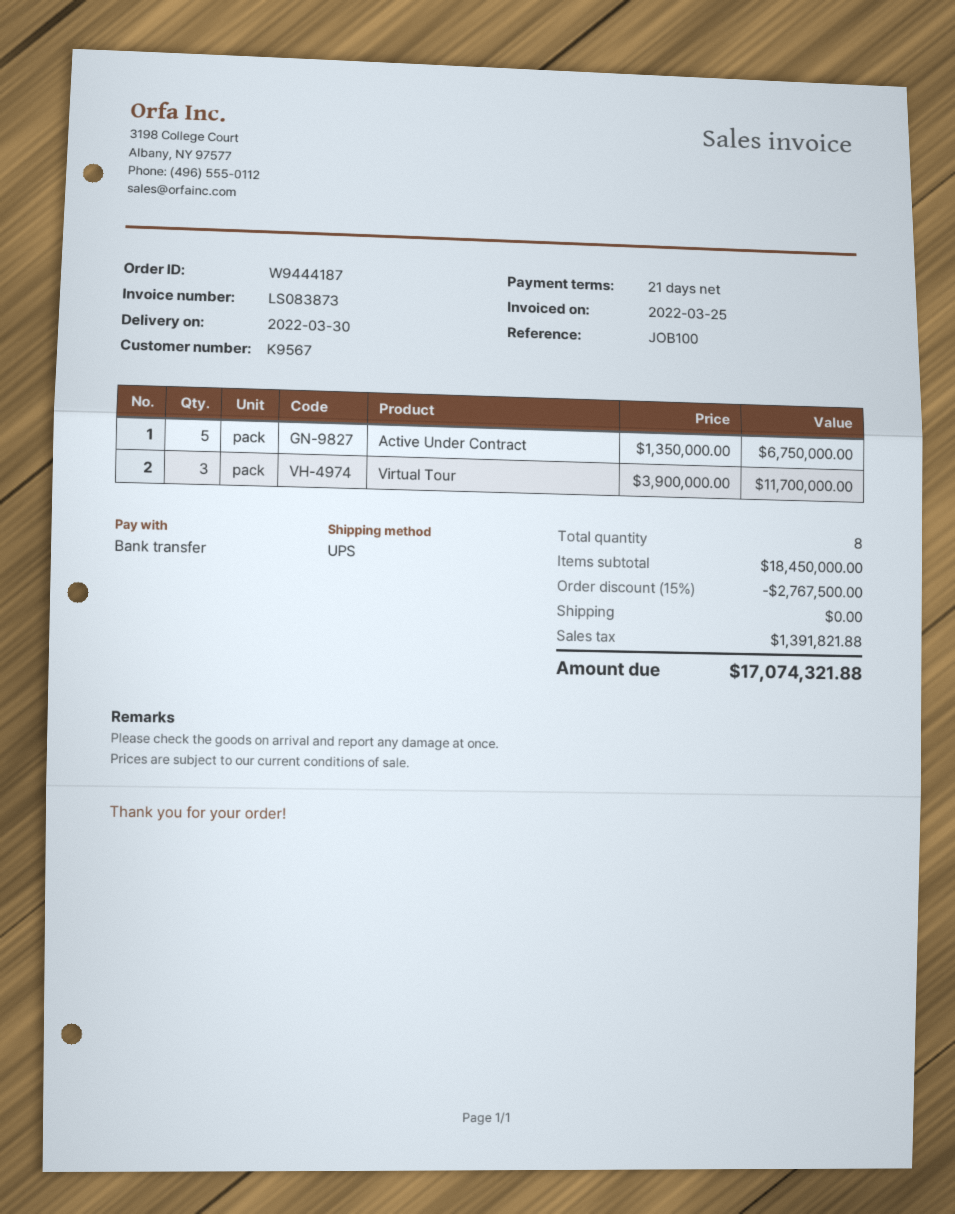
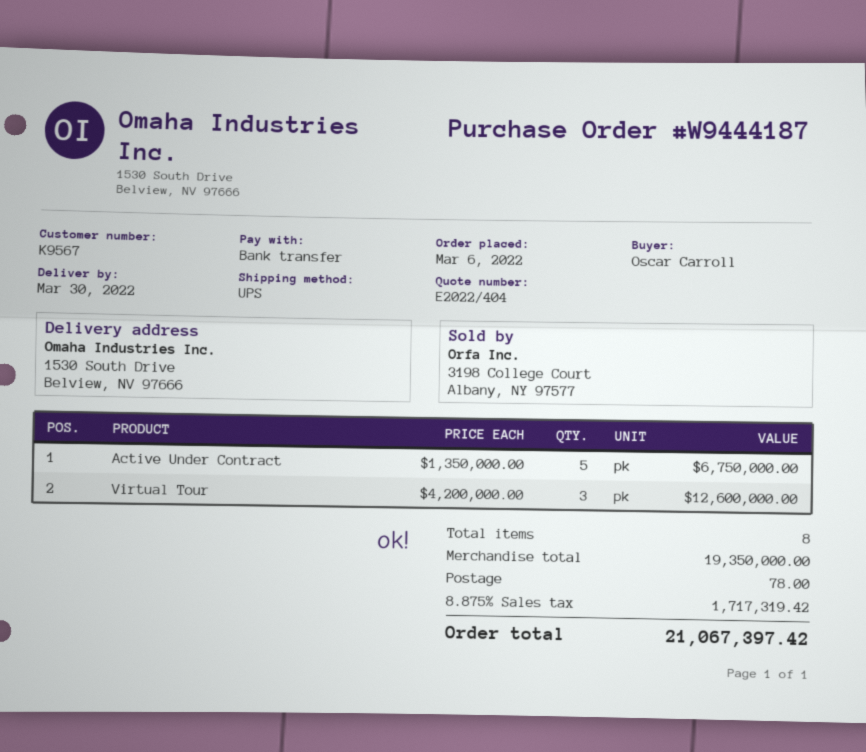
Virtual Tour: 3 x 3900000.00 = 11700000.00 -> 3 x 4200000.00 = 12600000.00
subtotal: 18450000.00 -> 19350000.00
discount: 15% = 2767500.00 -> none
shipping: 0.00 -> 78.00
tax: 1391821.88 -> 1717319.42
total: 17074321.88 -> 21067397.42

